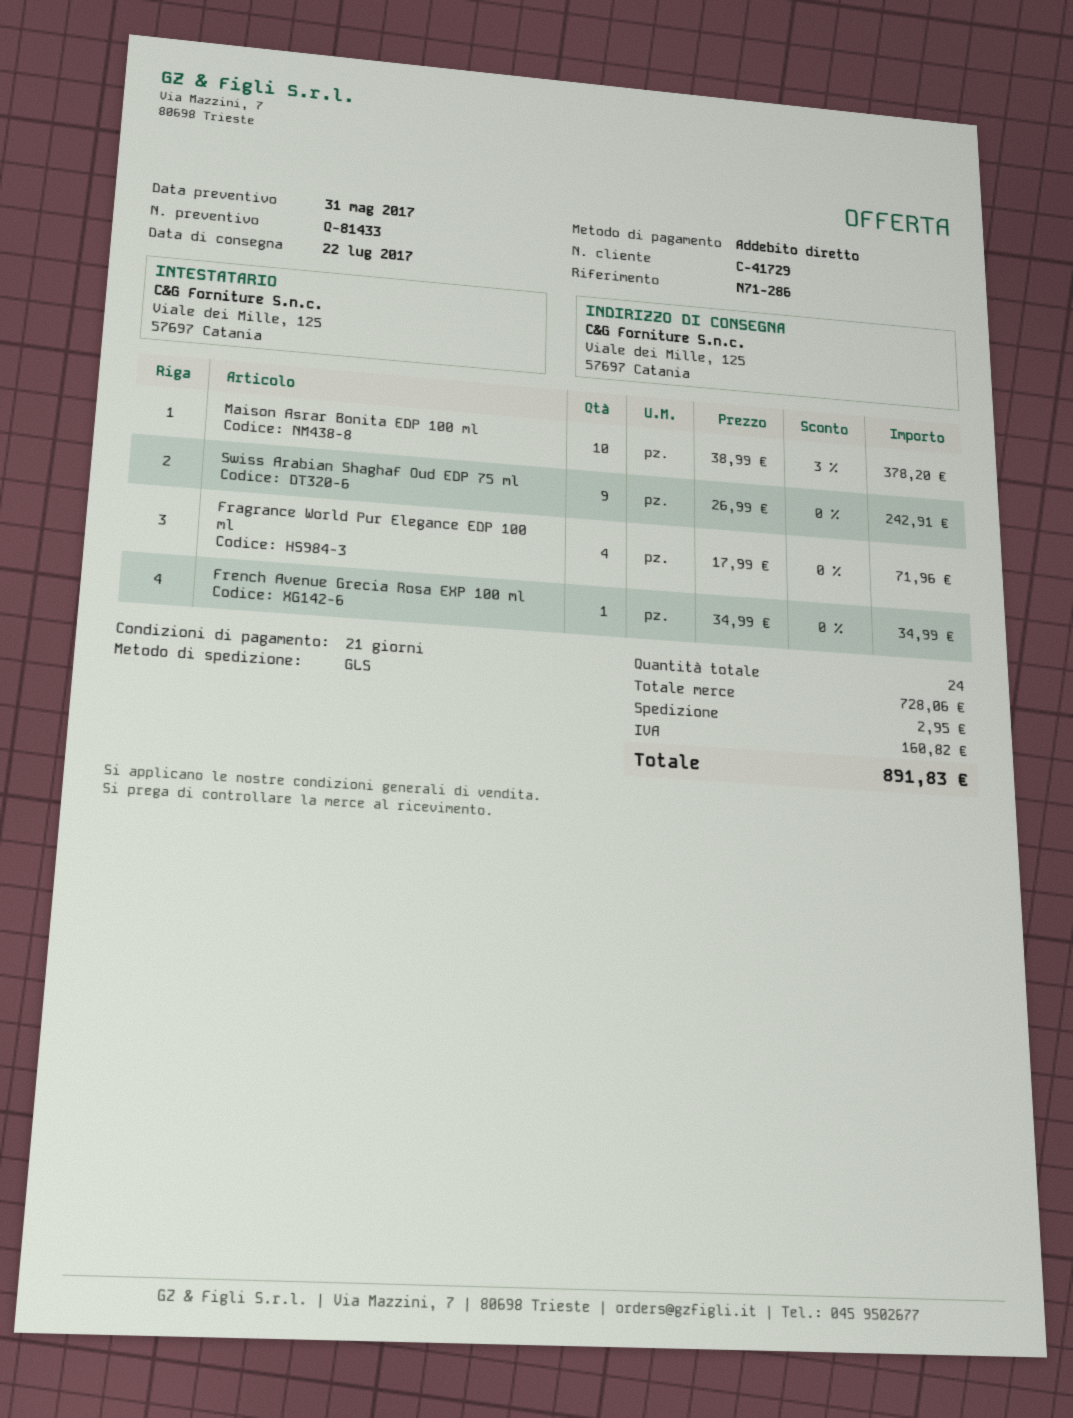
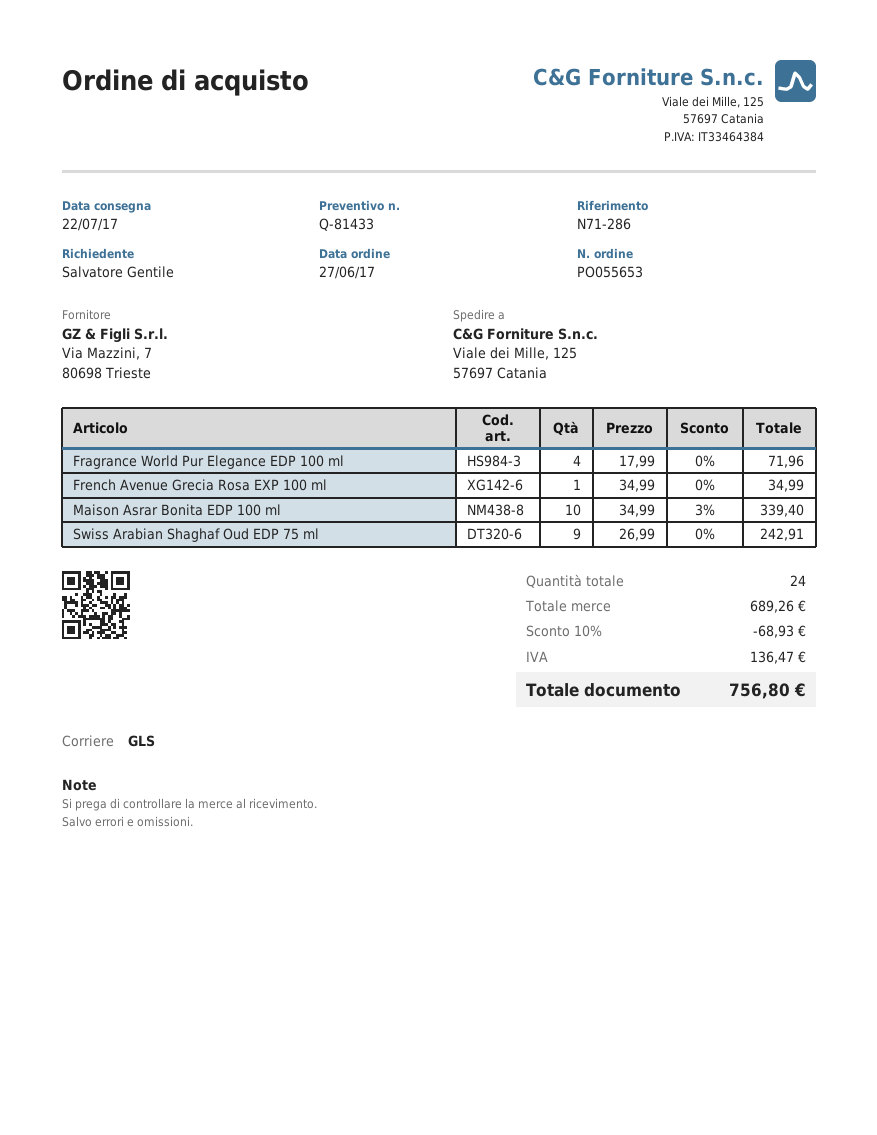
Maison Asrar Bonita EDP 100 ml: 10 x 38.99 - 3% = 378.20 -> 10 x 34.99 - 3% = 339.40
subtotal: 728.06 -> 689.26
discount: none -> 10% = 68.93
shipping: 2.95 -> none
tax: 160.82 -> 136.47
total: 891.83 -> 756.80

